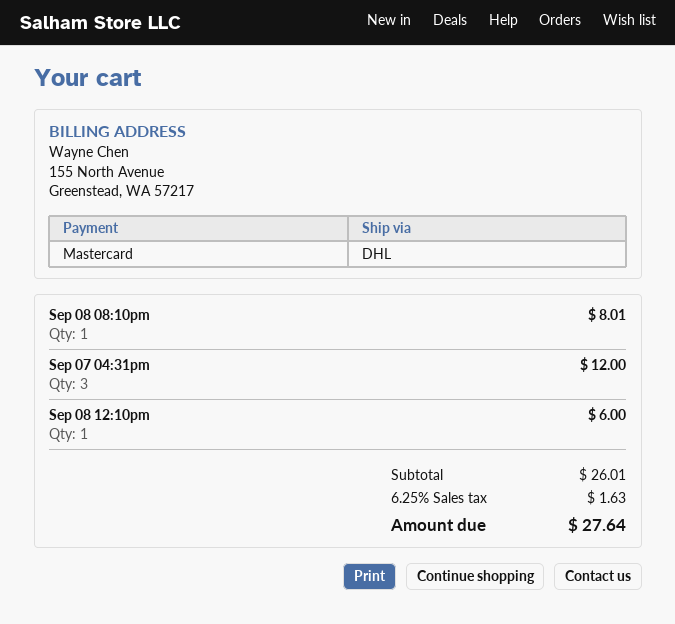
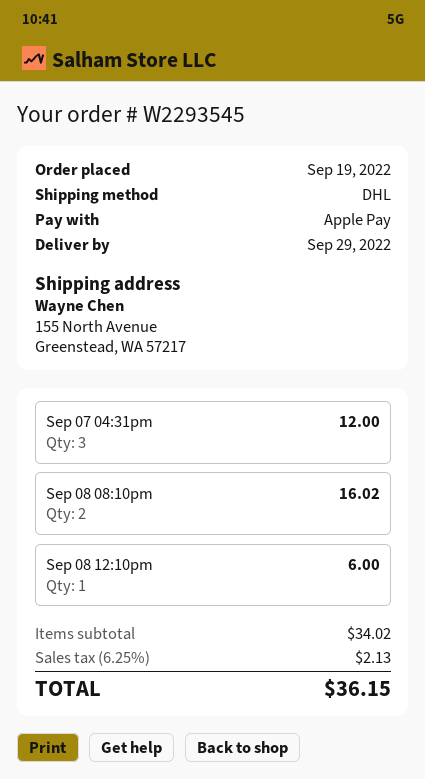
payment method: Mastercard -> Apple Pay
Sep 08 08:10pm: 1 for 8.01 -> 2 for 16.02
subtotal: 26.01 -> 34.02
tax: 6.25% = 1.63 -> 6.25% = 2.13
total: 27.64 -> 36.15

